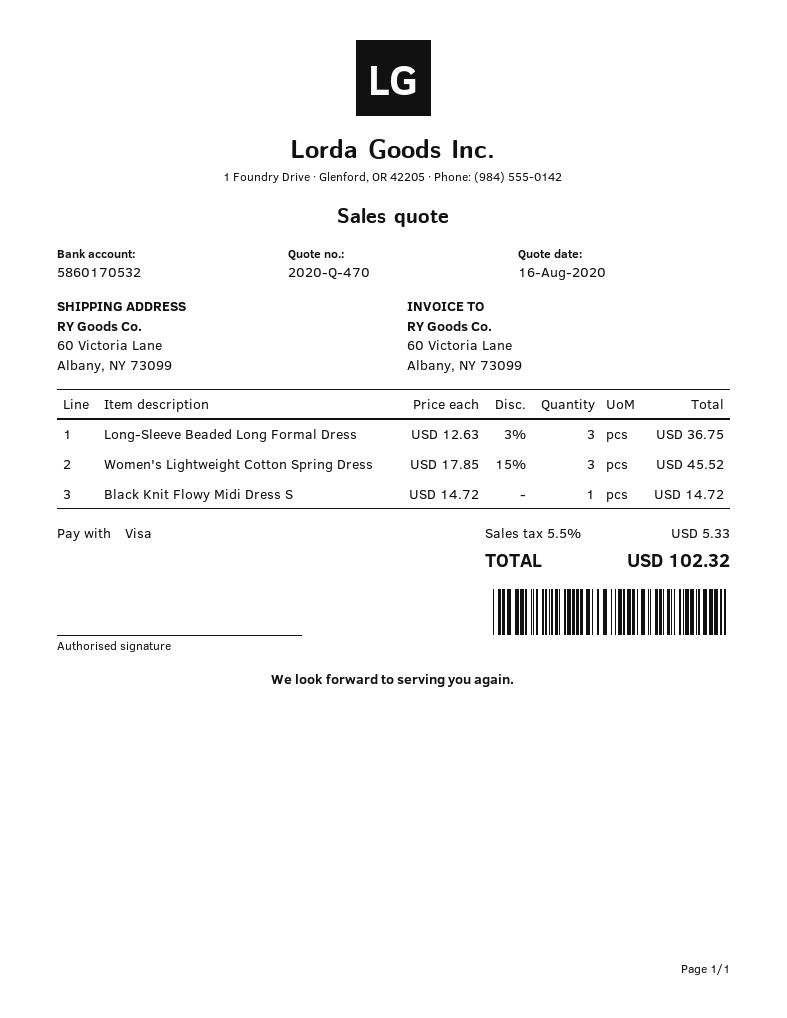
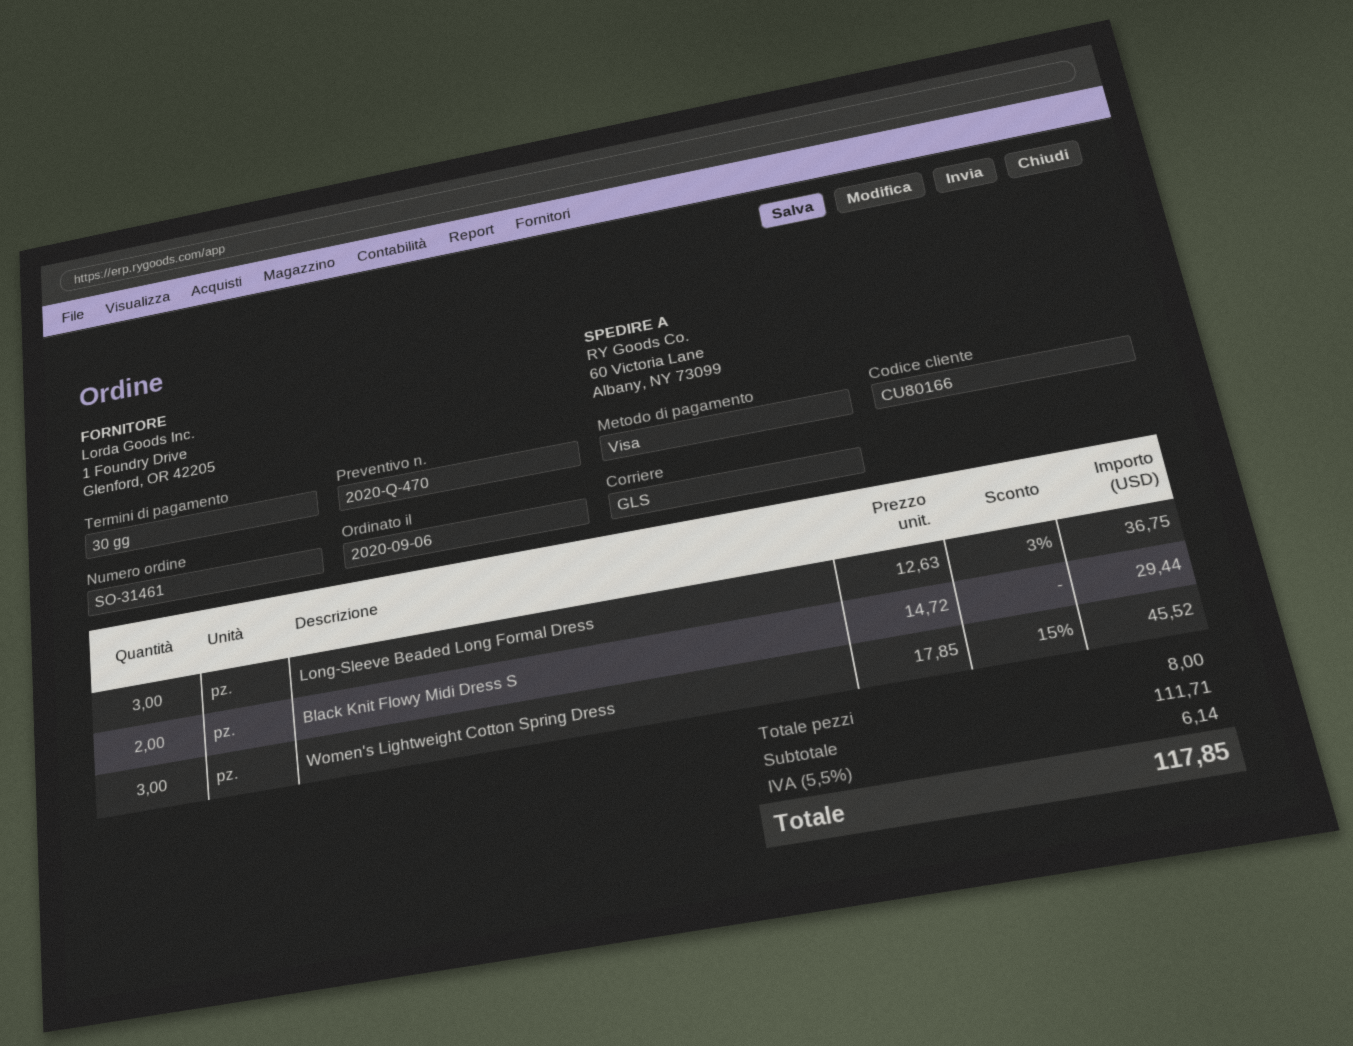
Black Knit Flowy Midi Dress S: 1 x 14.72 = 14.72 -> 2 x 14.72 = 29.44
tax: 5.5% = 5.33 -> 5.5% = 6.14
total: 102.32 -> 117.85

